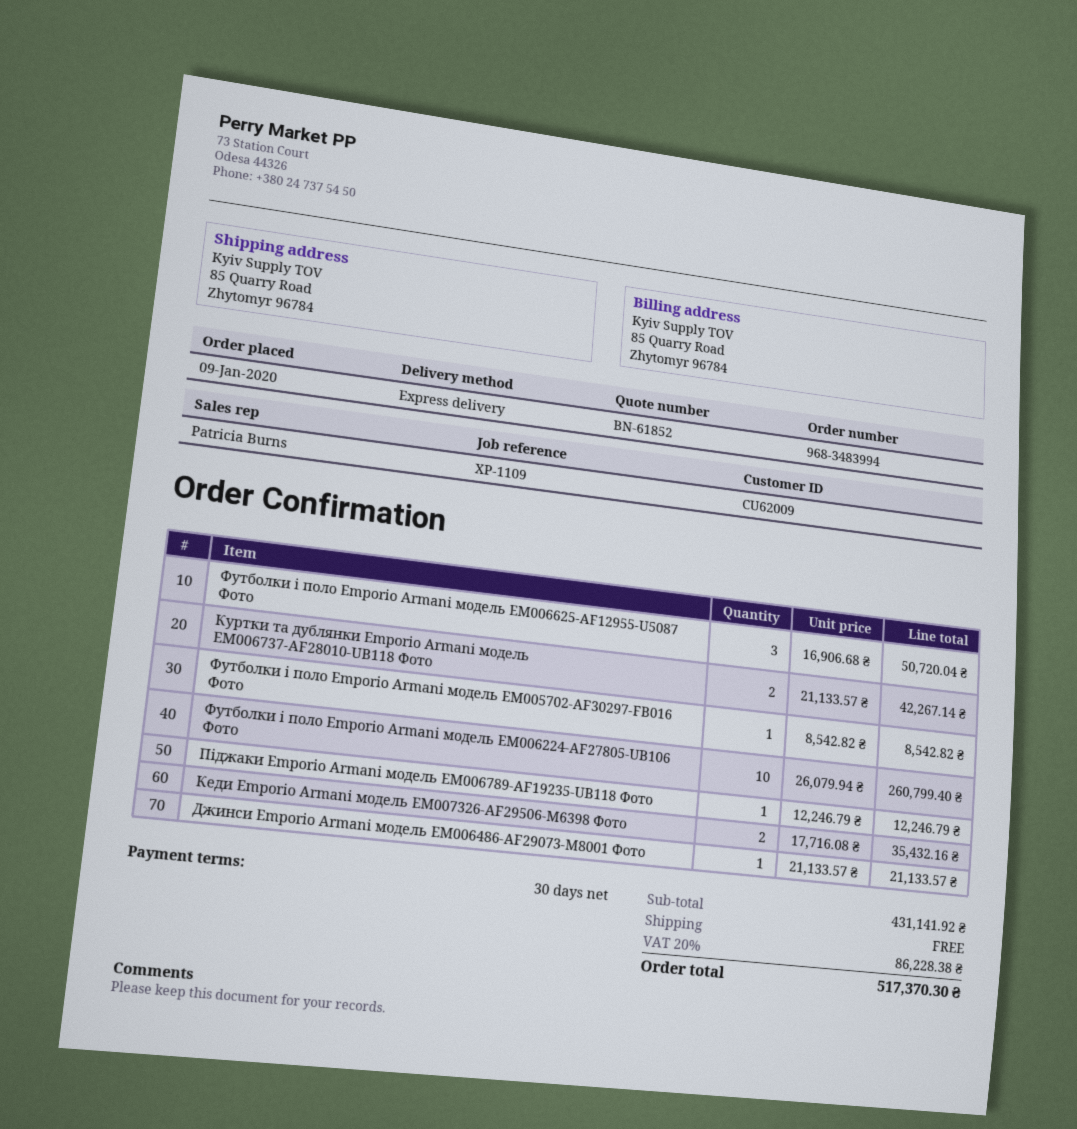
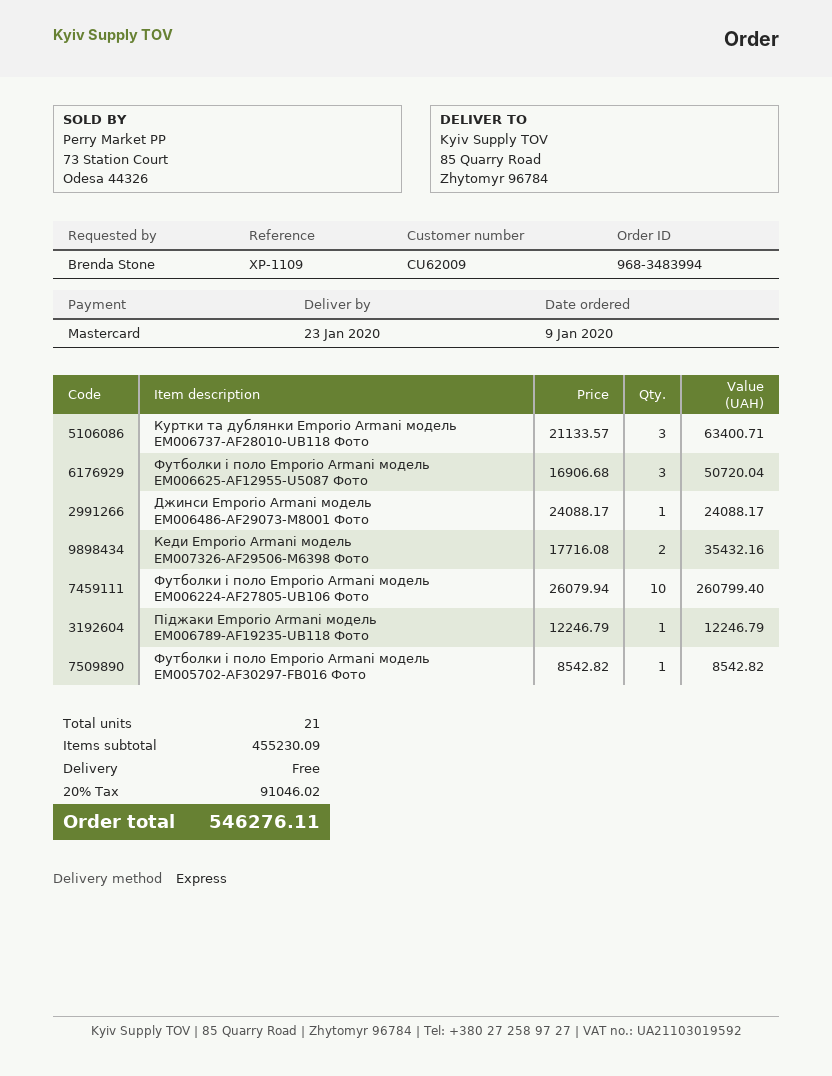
Куртки та дублянки Emporio Armani модель EM006737-AF28010-UB118 Фото: 2 x 21133.57 = 42267.14 -> 3 x 21133.57 = 63400.71
Джинси Emporio Armani модель EM006486-AF29073-M8001 Фото: 1 x 21133.57 = 21133.57 -> 1 x 24088.17 = 24088.17
subtotal: 431141.92 -> 455230.09
tax: 20% = 86228.38 -> 20% = 91046.02
total: 517370.30 -> 546276.11

